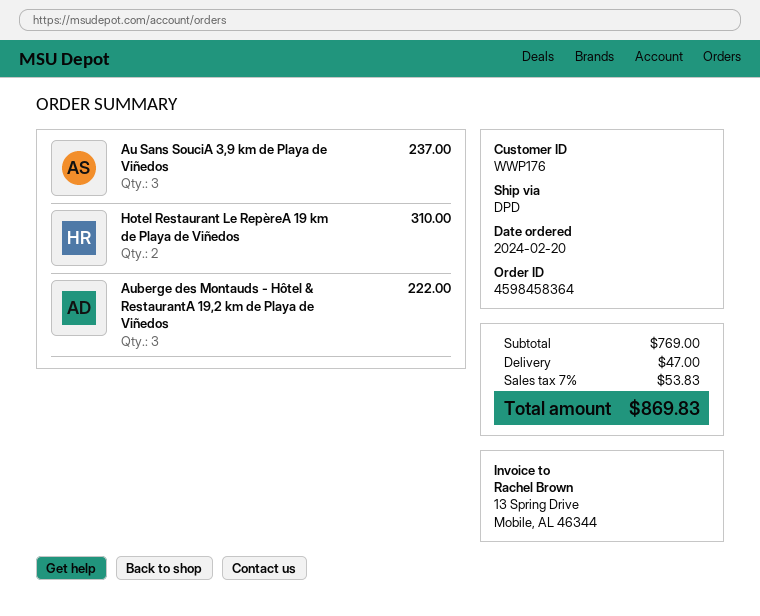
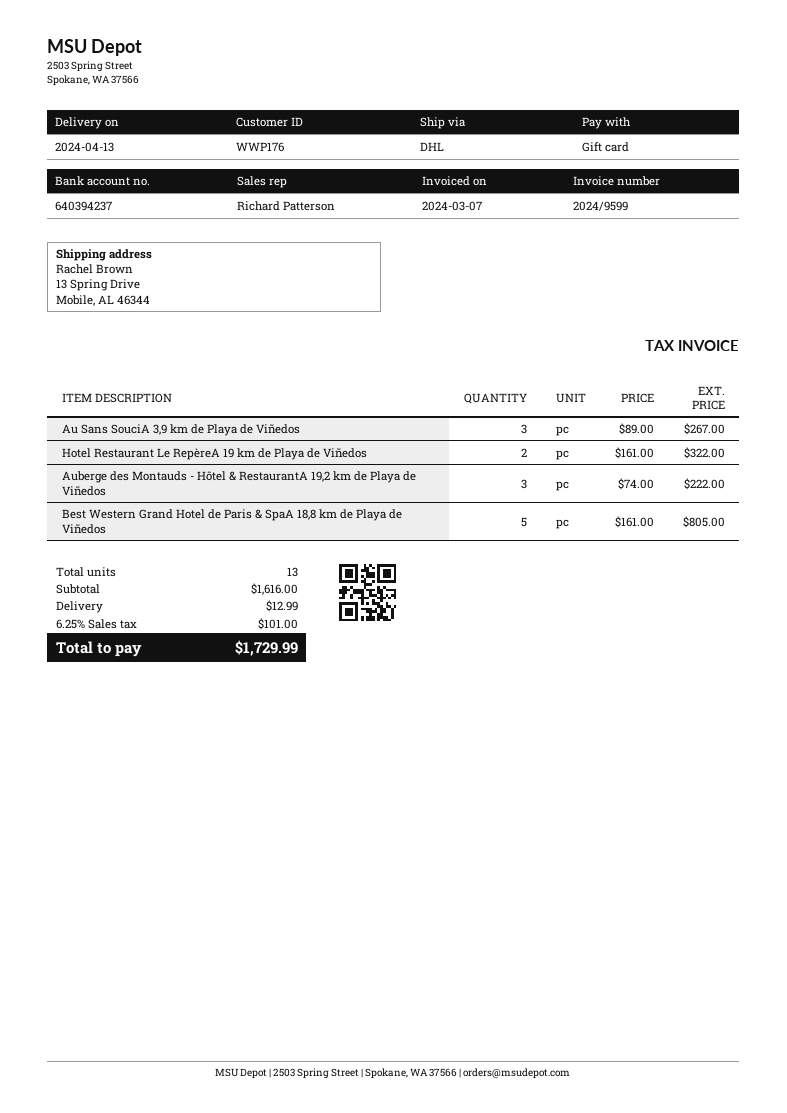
shipping method: DPD -> DHL
Au Sans SouciA 3,9 km de Playa de Viñedos: 3 for 237.00 -> 3 for 267.00
Hotel Restaurant Le RepèreA 19 km de Playa de Viñedos: 2 for 310.00 -> 2 for 322.00
Best Western Grand Hotel de Paris & SpaA 18,8 km de Playa de Viñedos: none -> 5 for 805.00
subtotal: 769.00 -> 1616.00
shipping: 47.00 -> 12.99
tax: 7% = 53.83 -> 6.25% = 101.00
total: 869.83 -> 1729.99

